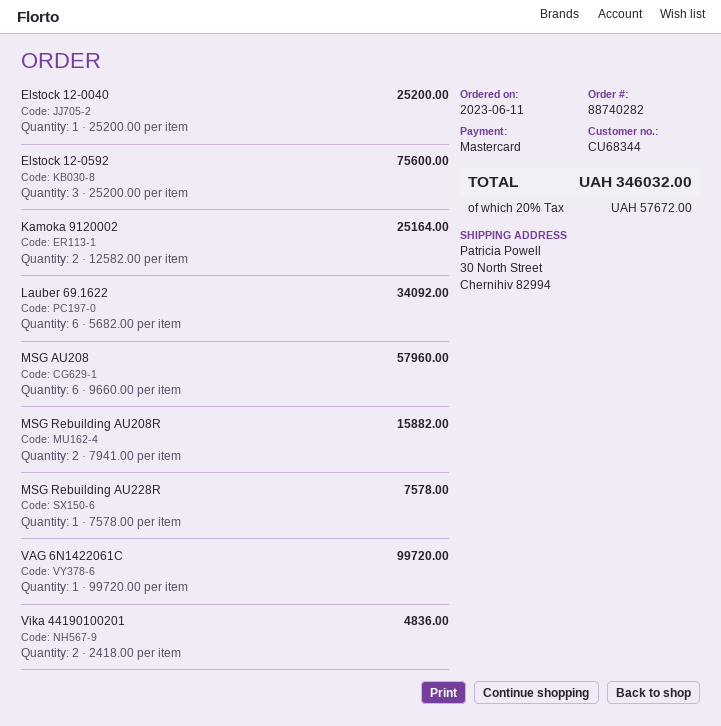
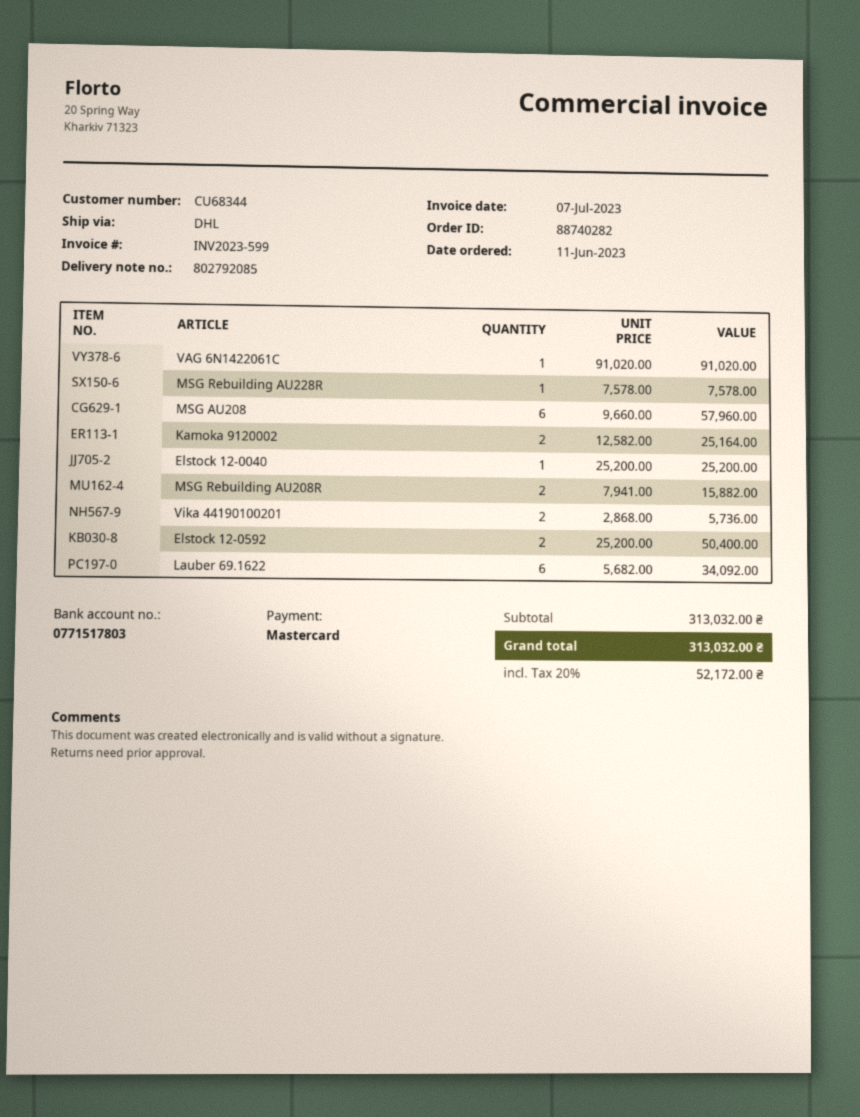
Elstock 12-0592: 3 x 25200.00 = 75600.00 -> 2 x 25200.00 = 50400.00
VAG 6N1422061C: 1 x 99720.00 = 99720.00 -> 1 x 91020.00 = 91020.00
Vika 44190100201: 2 x 2418.00 = 4836.00 -> 2 x 2868.00 = 5736.00
tax: 20% = 57672.00 -> 20% = 52172.00
total: 346032.00 -> 313032.00

